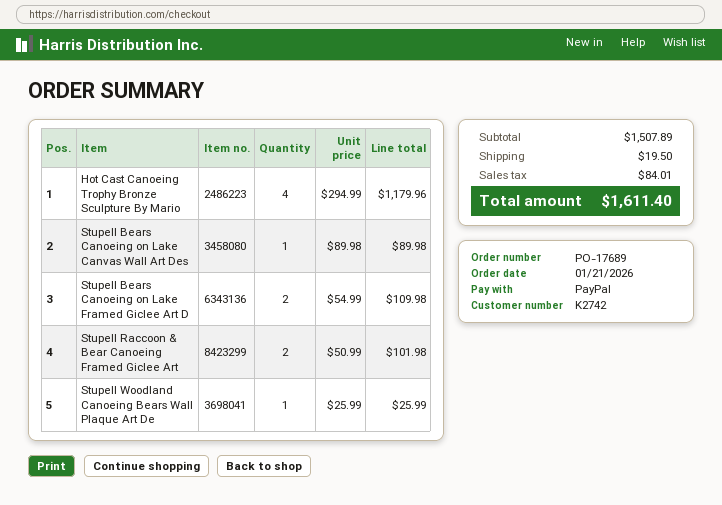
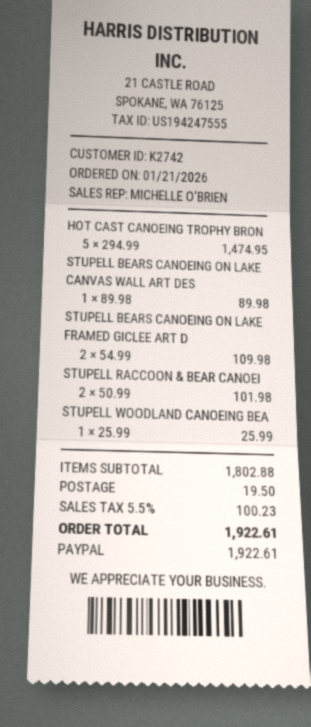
Hot Cast Canoeing Trophy Bronze Sculpture By Mario: 4 x 294.99 = 1179.96 -> 5 x 294.99 = 1474.95
subtotal: 1507.89 -> 1802.88
tax: 84.01 -> 100.23
total: 1611.40 -> 1922.61

